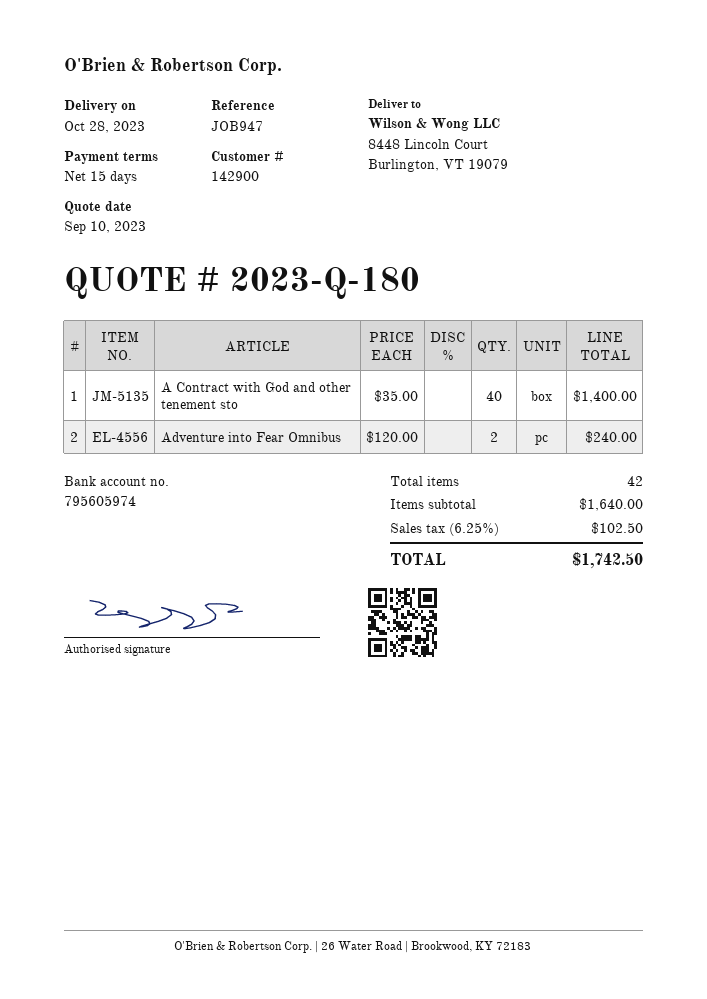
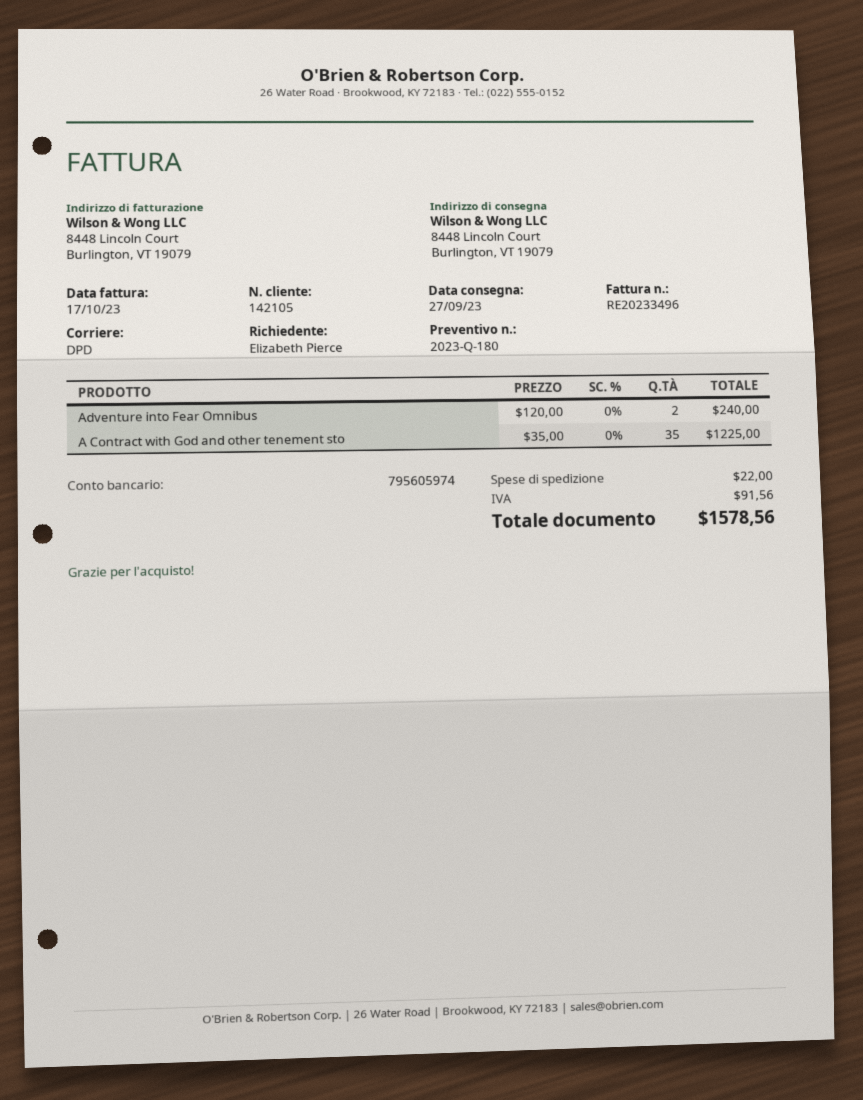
delivery date: 2023-10-28 -> 2023-09-27
customer number: 142900 -> 142105
A Contract with God and other tenement sto: 40 x 35.00 = 1400.00 -> 35 x 35.00 = 1225.00
shipping: none -> 22.00
tax: 102.50 -> 91.56
total: 1742.50 -> 1578.56

